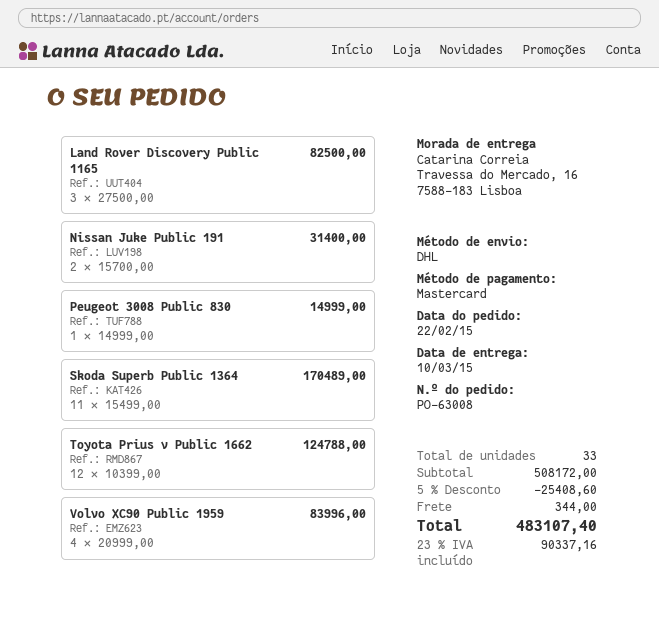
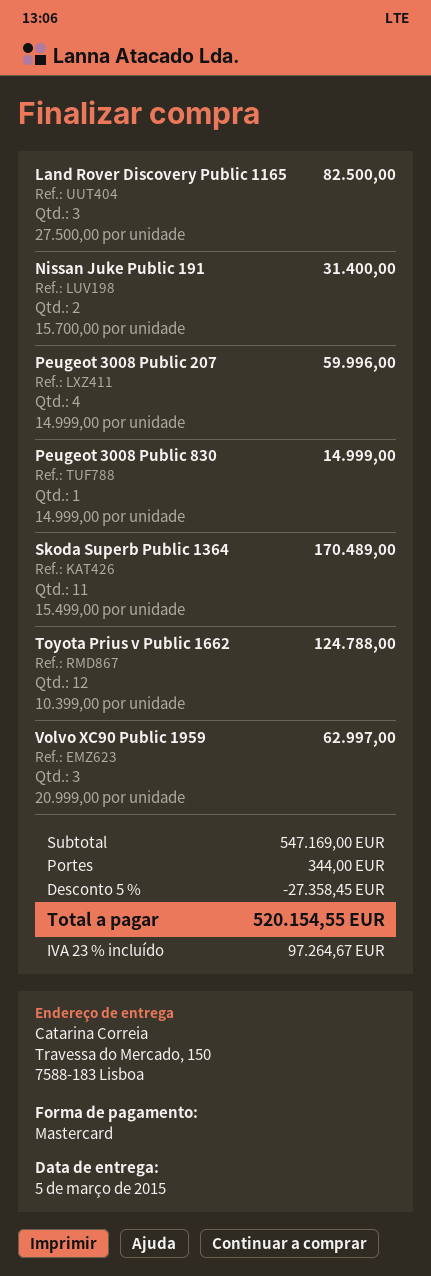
delivery date: 2015-03-10 -> 2015-03-05
ship to: Travessa do Mercado, 16, 7588-183 Lisboa -> Travessa do Mercado, 150, 7588-183 Lisboa
Volvo XC90 Public 1959: 4 x 20999.00 = 83996.00 -> 3 x 20999.00 = 62997.00
Peugeot 3008 Public 207: none -> 4 x 14999.00 = 59996.00
subtotal: 508172.00 -> 547169.00
discount: 5% = 25408.60 -> 5% = 27358.45
tax: 23% = 90337.16 -> 23% = 97264.67
total: 483107.40 -> 520154.55

